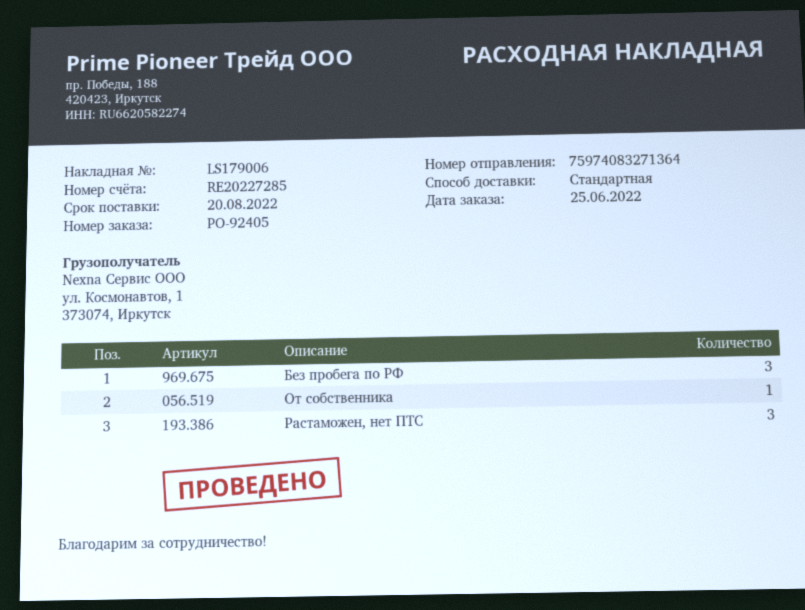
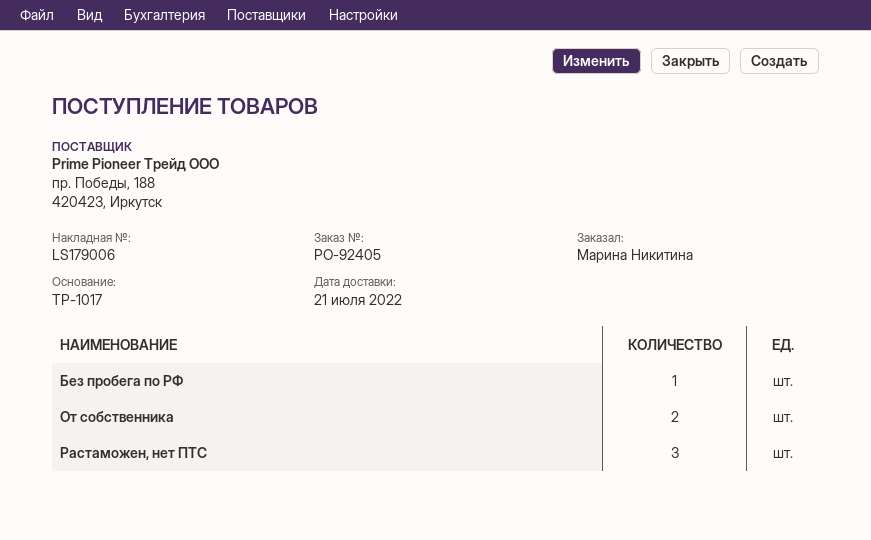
delivery date: 2022-08-20 -> 2022-07-21
Без пробега по РФ: 3 -> 1
От собственника: 1 -> 2

